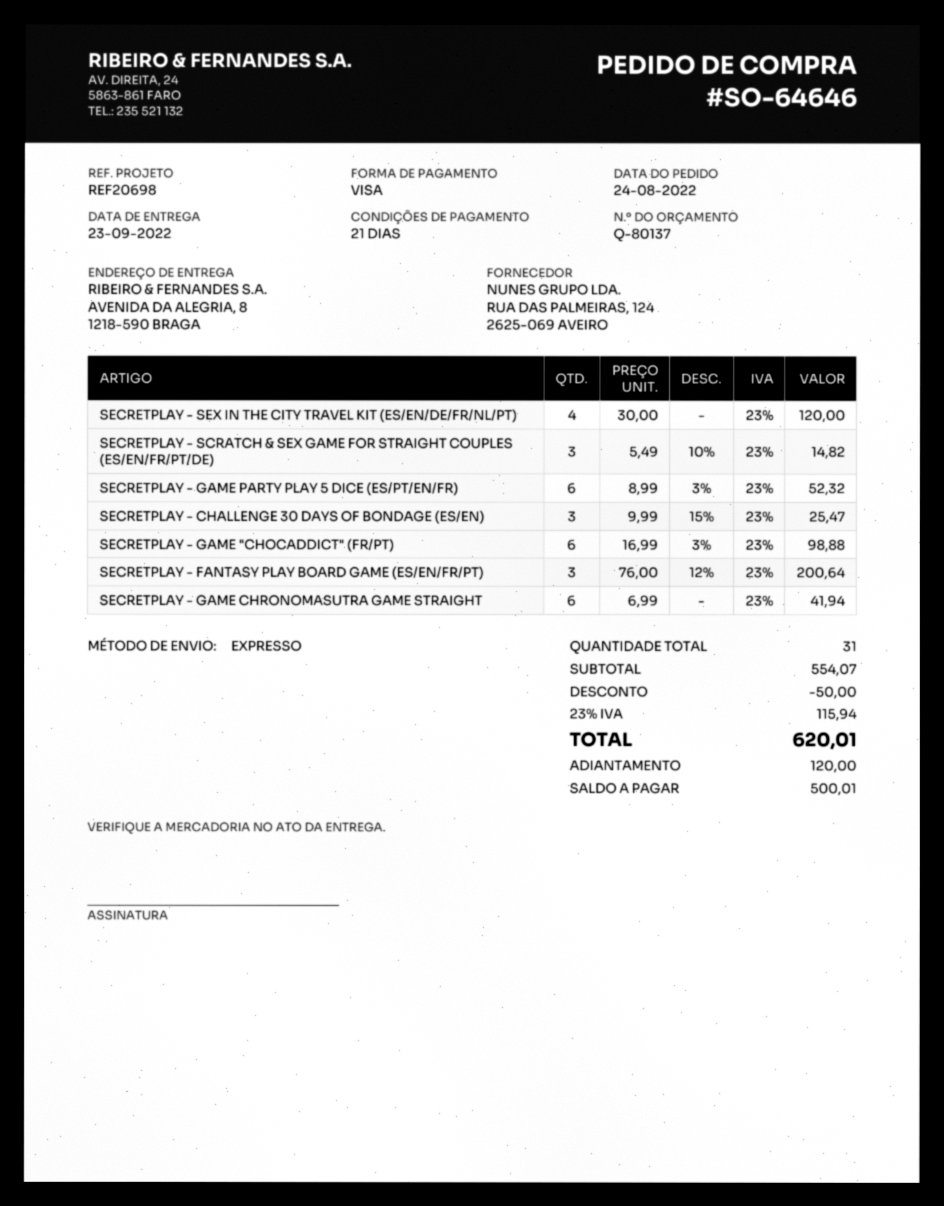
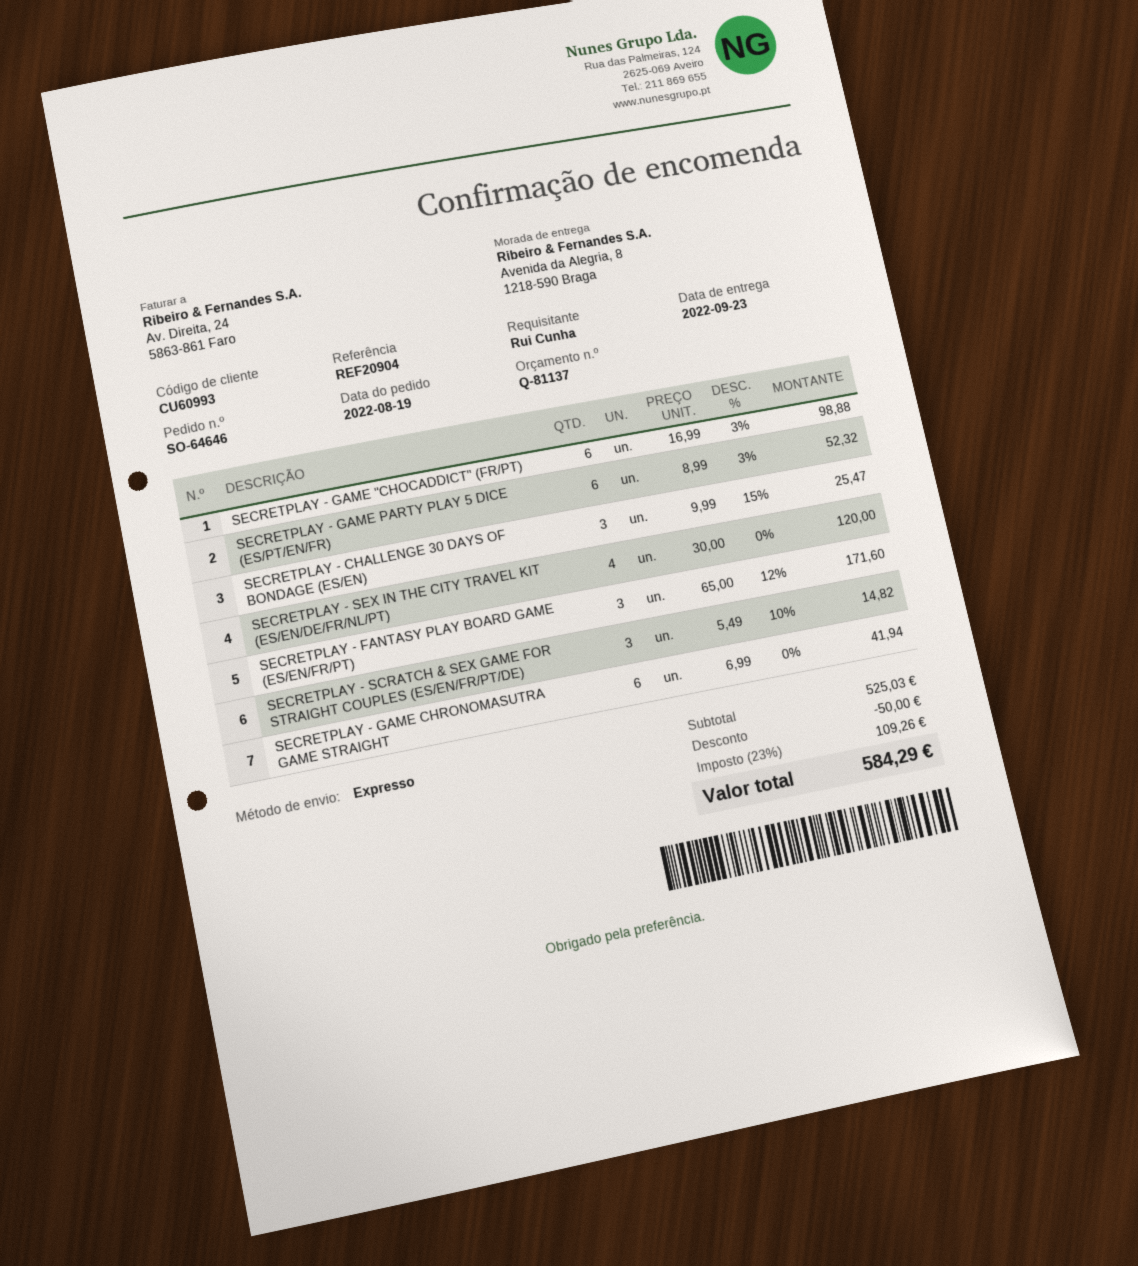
quote number: Q-80137 -> Q-81137
order date: 2022-08-24 -> 2022-08-19
reference: REF20698 -> REF20904
SECRETPLAY - FANTASY PLAY BOARD GAME (ES/EN/FR/PT): 3 x 76.00 - 12% = 200.64 -> 3 x 65.00 - 12% = 171.60
subtotal: 554.07 -> 525.03
tax: 23% = 115.94 -> 23% = 109.26
total: 620.01 -> 584.29

